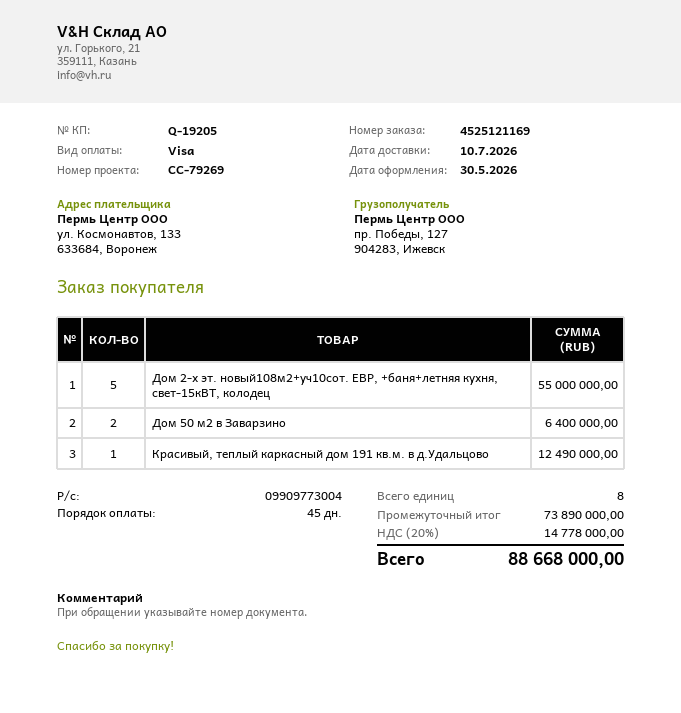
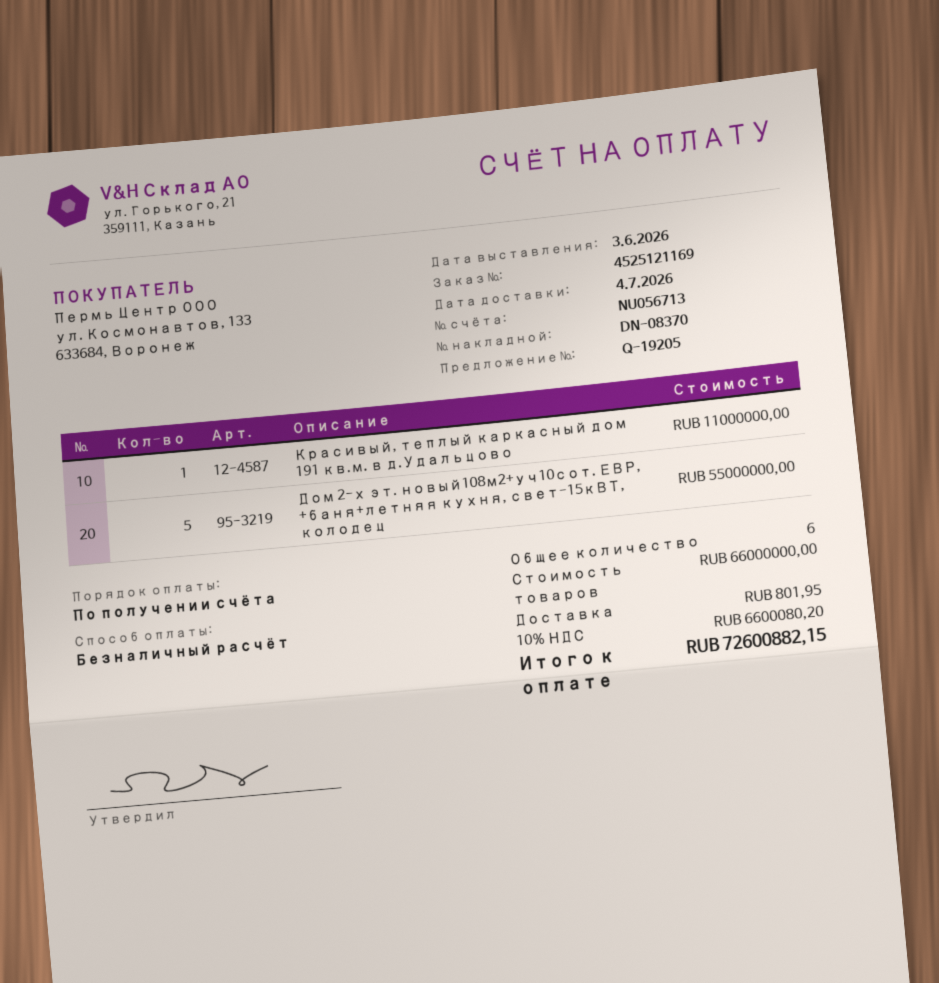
delivery date: 2026-07-10 -> 2026-07-04
payment terms: 45 days -> on receipt
payment method: Visa -> bank transfer
Дом 50 м2 в Заварзино: 2 for 6400000.00 -> none
Красивый, теплый каркасный дом 191 кв.м. в д.Удальцово: 1 for 12490000.00 -> 1 for 11000000.00
total quantity: 8 -> 6
subtotal: 73890000.00 -> 66000000.00
shipping: none -> 801.95
tax: 20% = 14778000.00 -> 10% = 6600080.20
total: 88668000.00 -> 72600882.15

